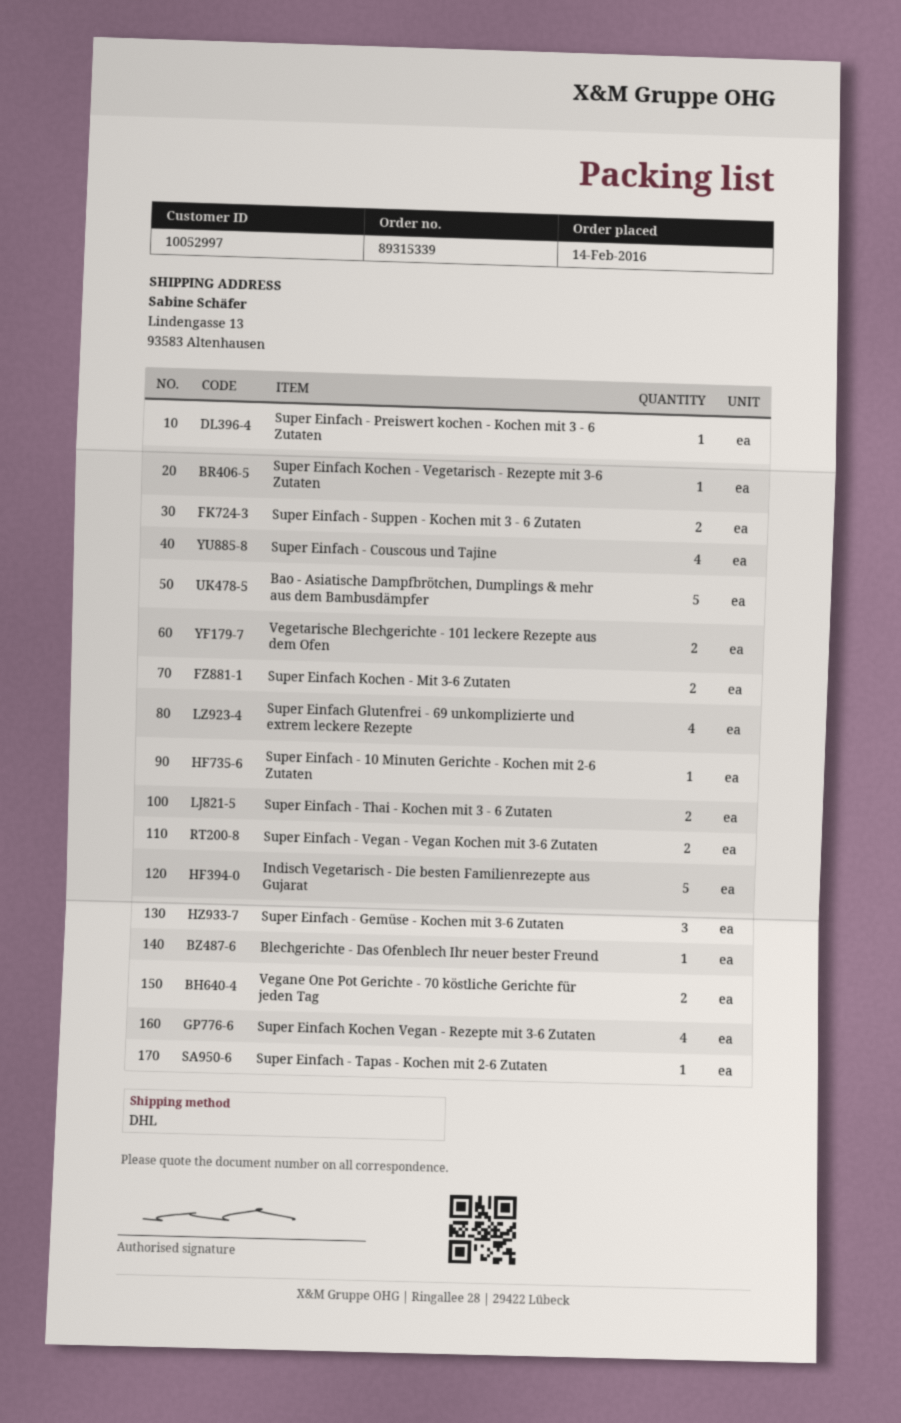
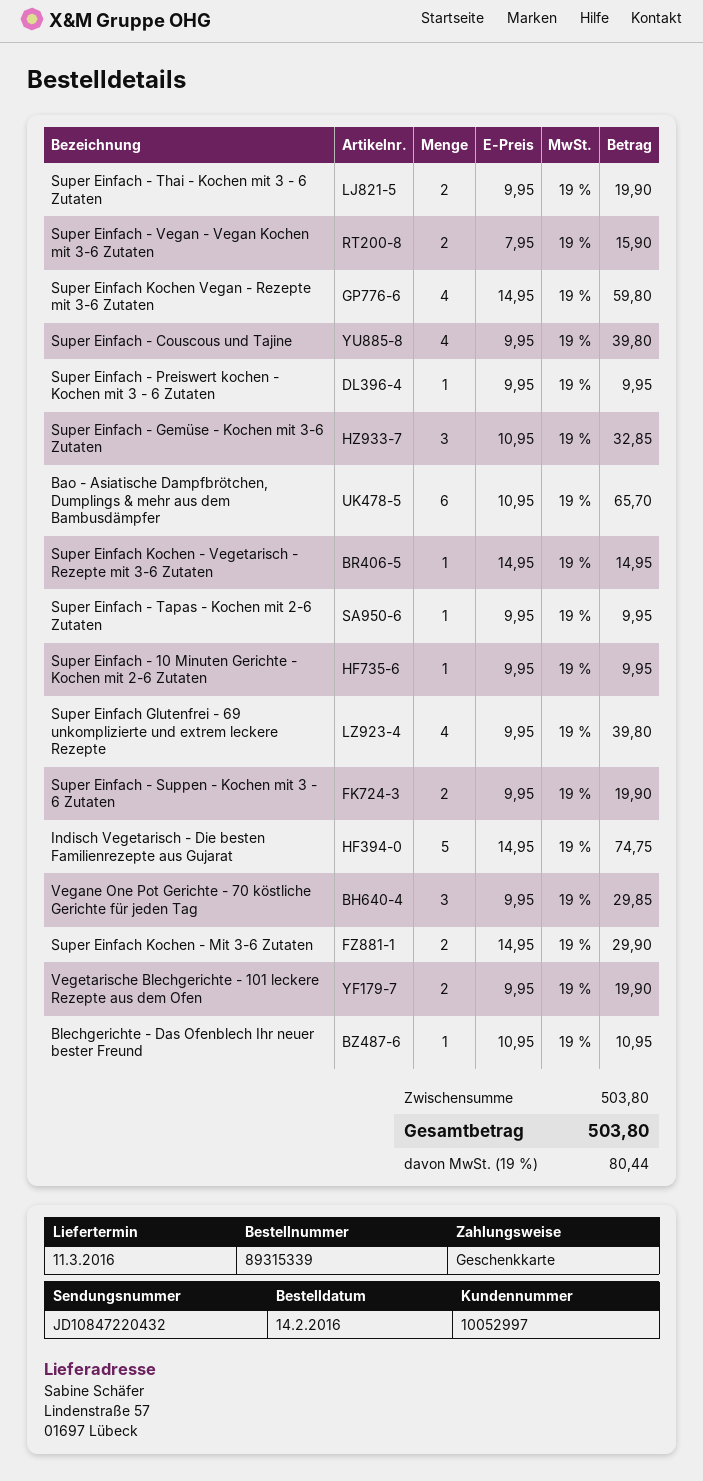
ship to: Lindengasse 13, 93583 Altenhausen -> Lindenstraße 57, 01697 Lübeck
Bao - Asiatische Dampfbrötchen, Dumplings & mehr aus dem Bambusdämpfer: 5 -> 6
Vegane One Pot Gerichte - 70 köstliche Gerichte für jeden Tag: 2 -> 3

